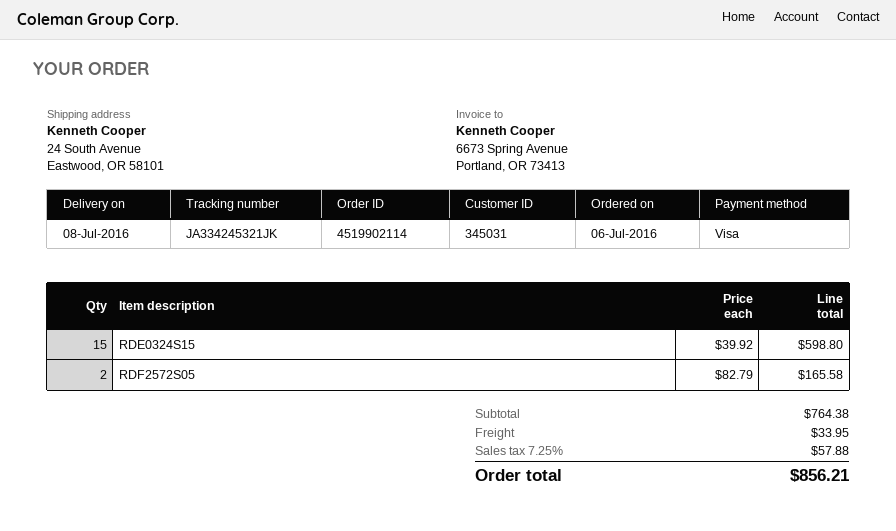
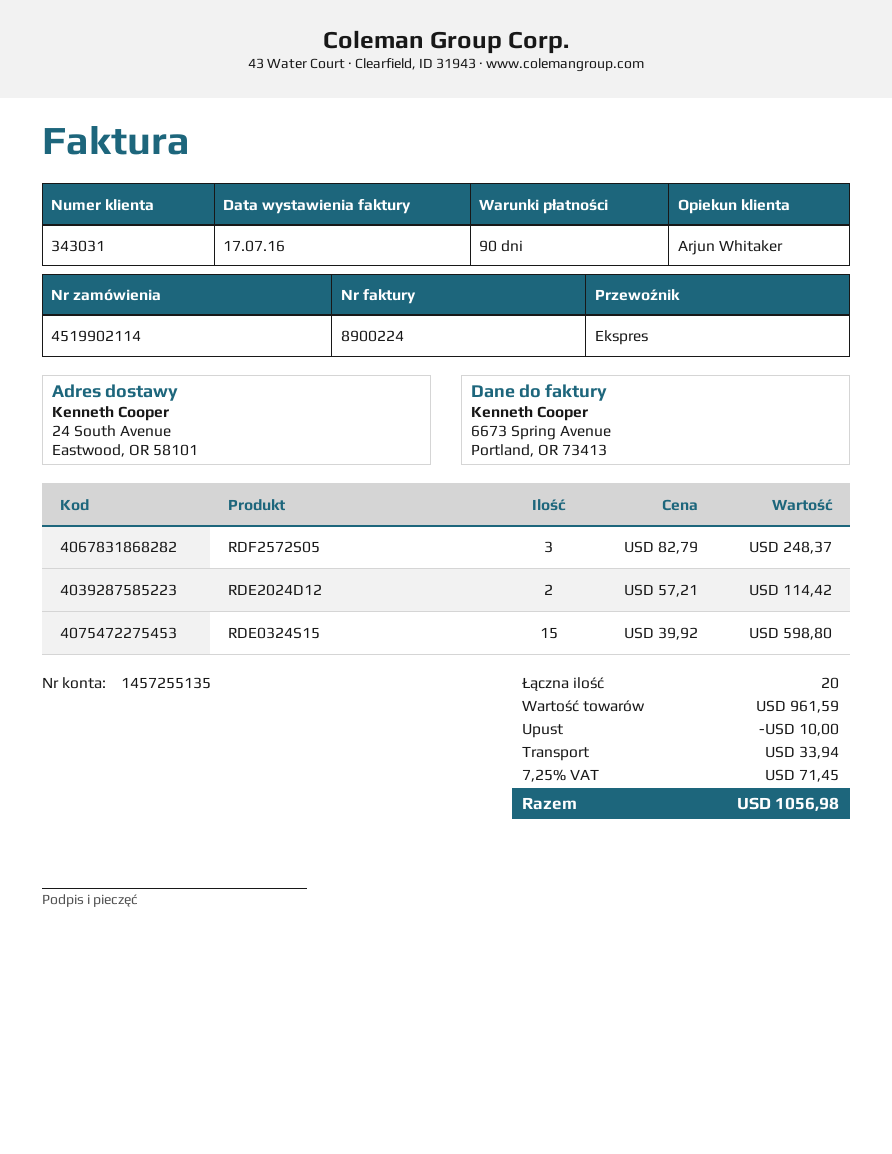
customer number: 345031 -> 343031
RDF2572S05: 2 x 82.79 = 165.58 -> 3 x 82.79 = 248.37
RDE2024D12: none -> 2 x 57.21 = 114.42
subtotal: 764.38 -> 961.59
discount: none -> 10.00
shipping: 33.95 -> 33.94
tax: 7.25% = 57.88 -> 7.25% = 71.45
total: 856.21 -> 1056.98

